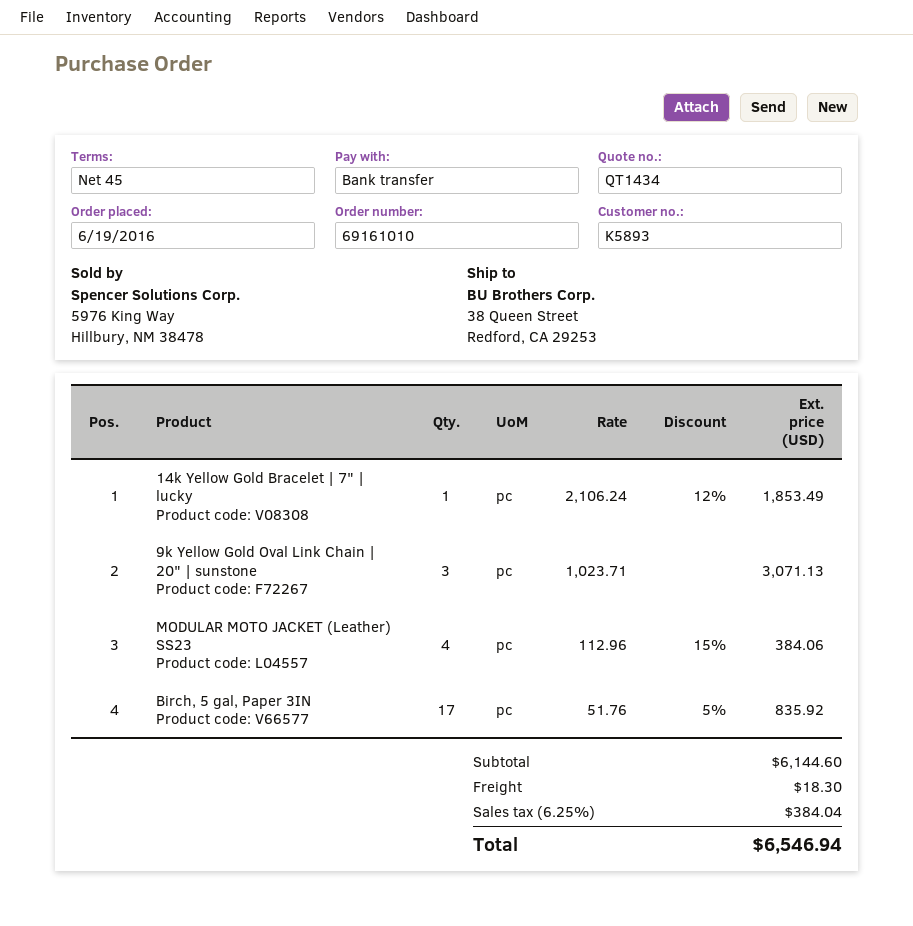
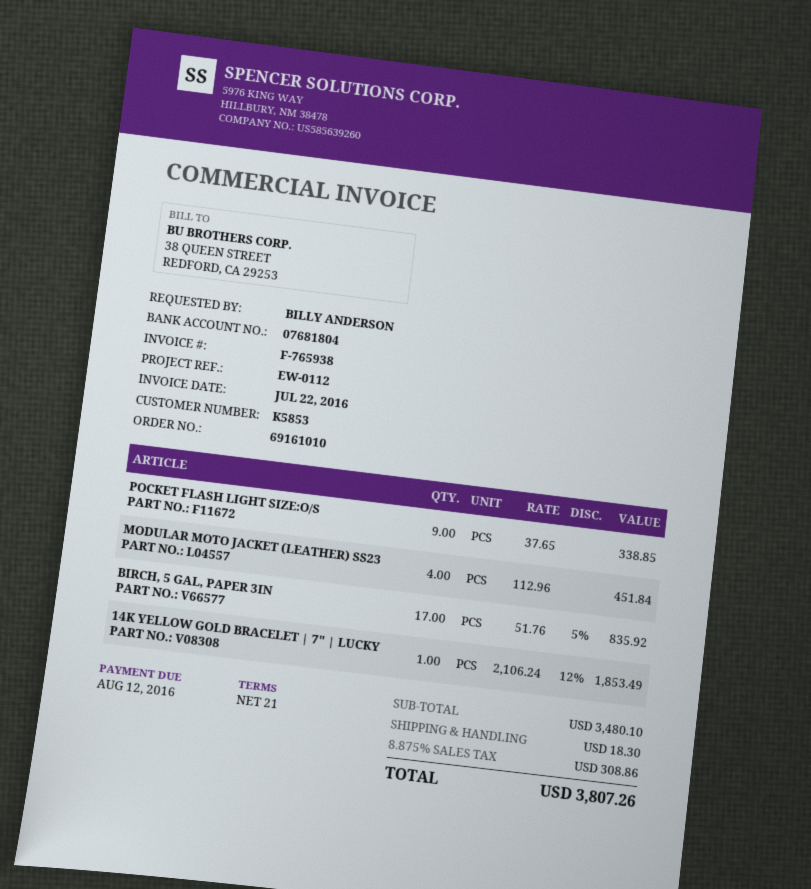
payment terms: 45 days -> 21 days
customer number: K5893 -> K5853
9k Yellow Gold Oval Link Chain | 20" | sunstone: 3 x 1023.71 = 3071.13 -> none
MODULAR MOTO JACKET (Leather) SS23: 4 x 112.96 - 15% = 384.06 -> 4 x 112.96 = 451.84
POCKET FLASH LIGHT SIZE:O/S: none -> 9 x 37.65 = 338.85
subtotal: 6144.60 -> 3480.10
tax: 6.25% = 384.04 -> 8.875% = 308.86
total: 6546.94 -> 3807.26

